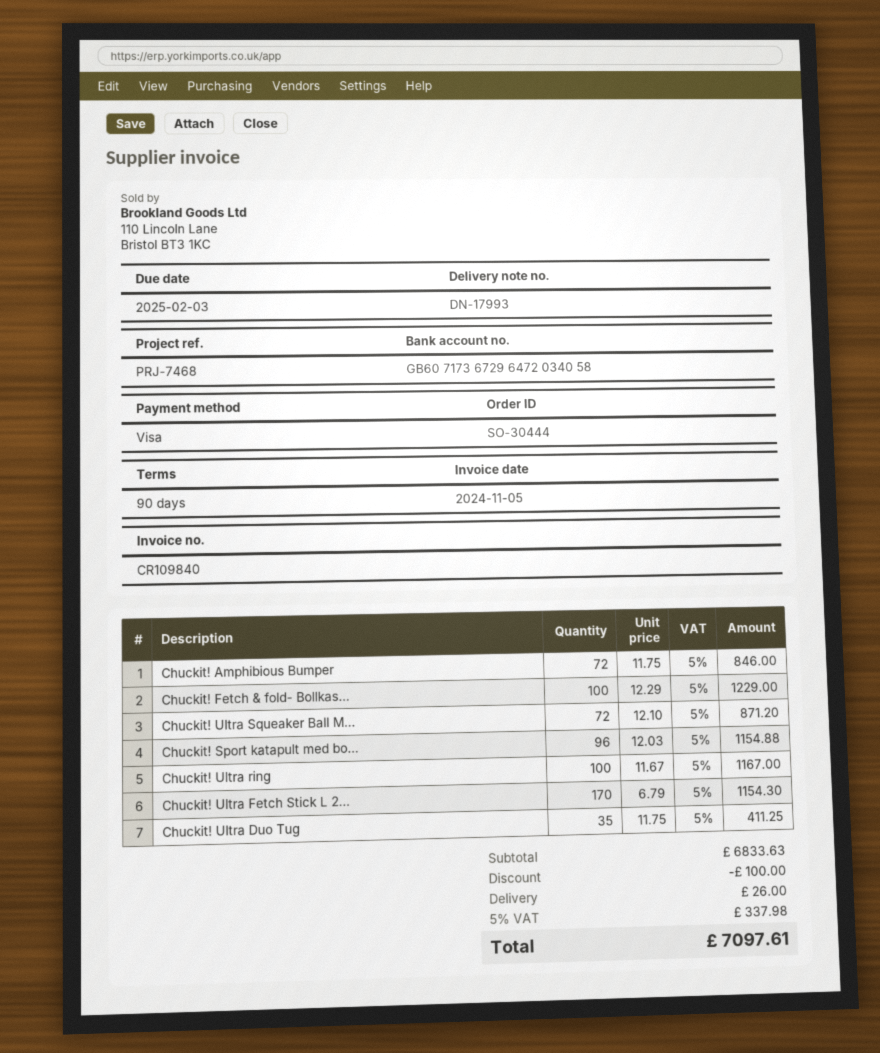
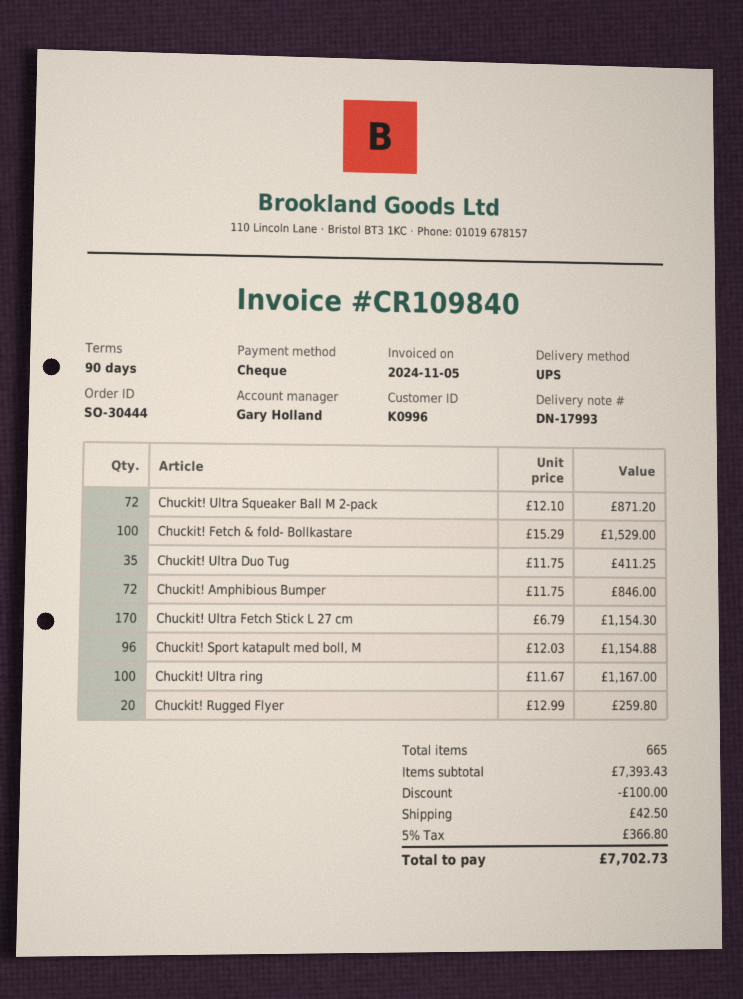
payment method: Visa -> cheque
Chuckit! Fetch & fold- Bollkas...: 100 x 12.29 = 1229.00 -> 100 x 15.29 = 1529.00
Chuckit! Rugged Flyer: none -> 20 x 12.99 = 259.80
subtotal: 6833.63 -> 7393.43
shipping: 26.00 -> 42.50
tax: 5% = 337.98 -> 5% = 366.80
total: 7097.61 -> 7702.73

